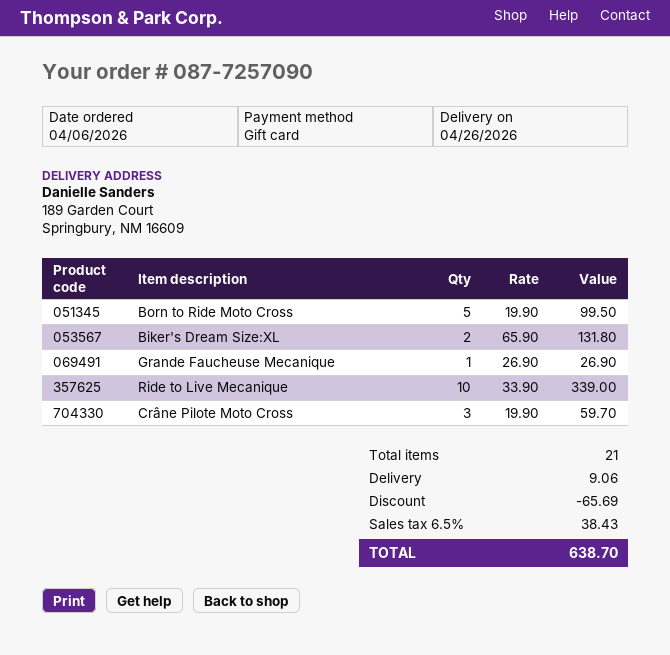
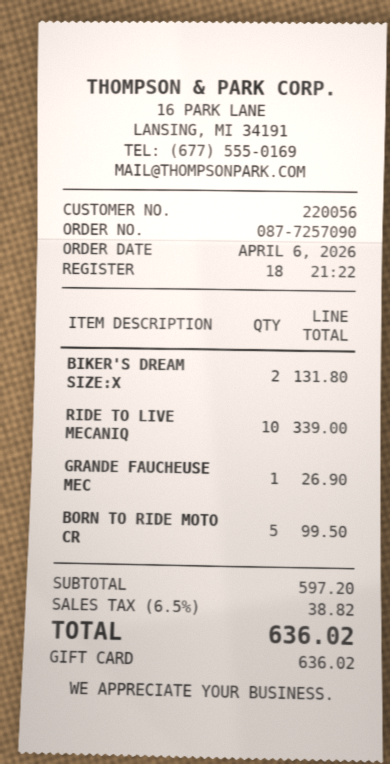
Crâne Pilote Moto Cross: 3 for 59.70 -> none
discount: 65.69 -> none
shipping: 9.06 -> none
tax: 6.5% = 38.43 -> 6.5% = 38.82
total: 638.70 -> 636.02

